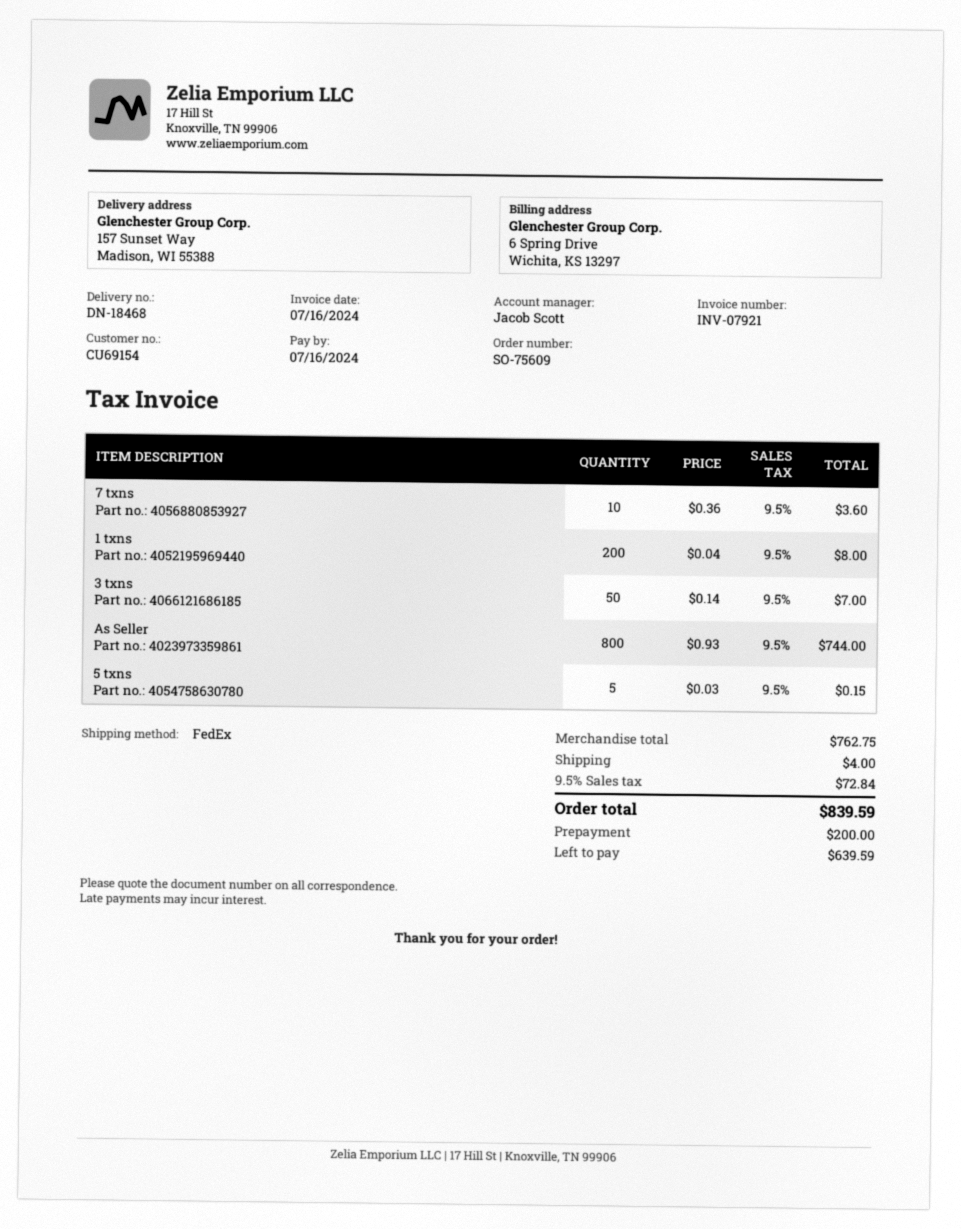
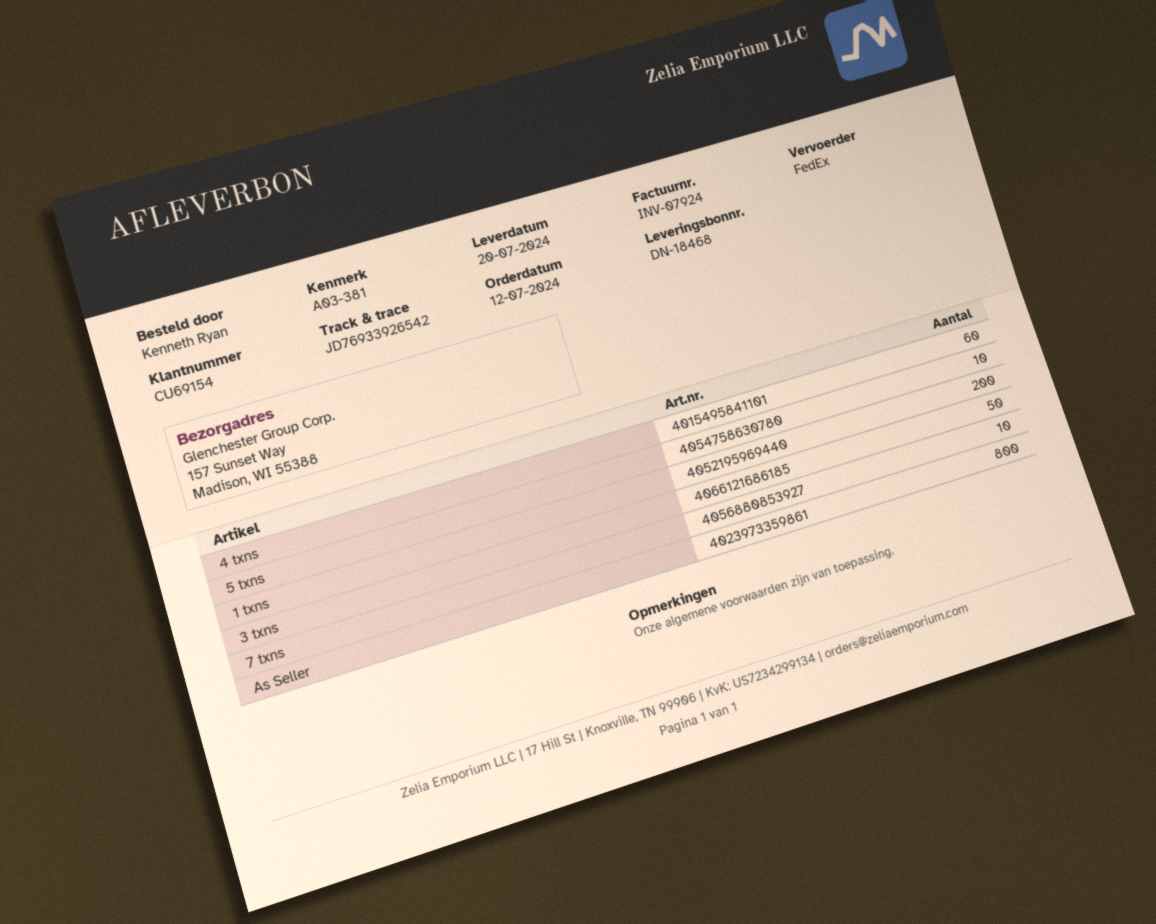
invoice number: INV-07921 -> INV-07924
5 txns: 5 -> 10
4 txns: none -> 60

